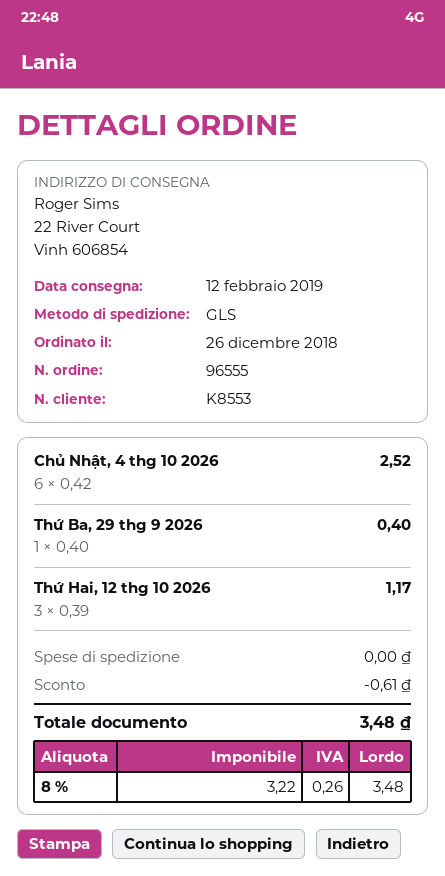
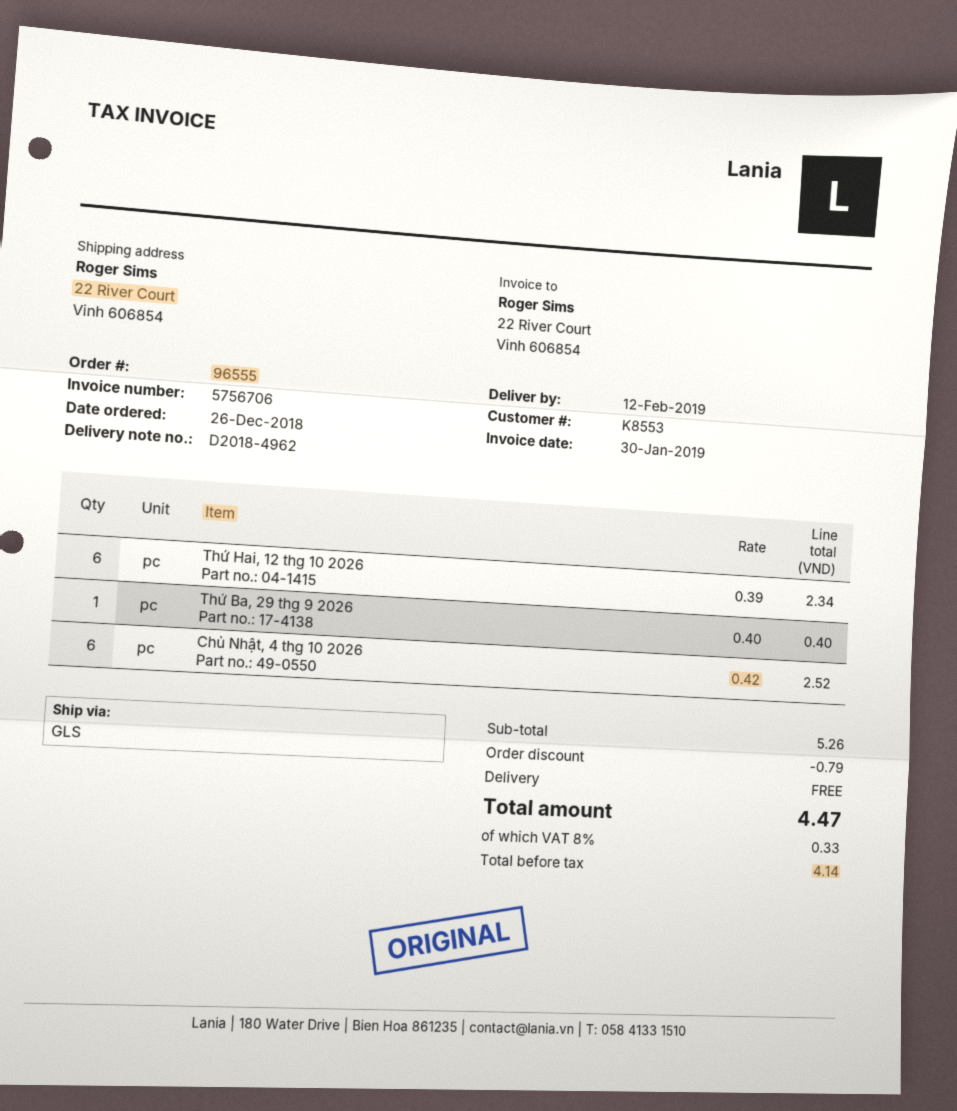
Thứ Hai, 12 thg 10 2026: 3 x 0.39 = 1.17 -> 6 x 0.39 = 2.34
discount: 0.61 -> 0.79
net: 3.22 -> 4.14
tax: 8% = 0.26 -> 8% = 0.33
total: 3.48 -> 4.47

